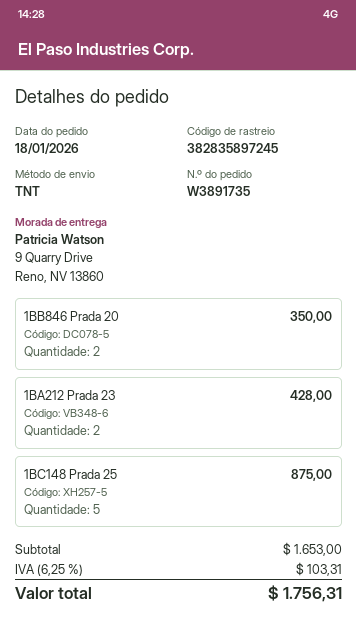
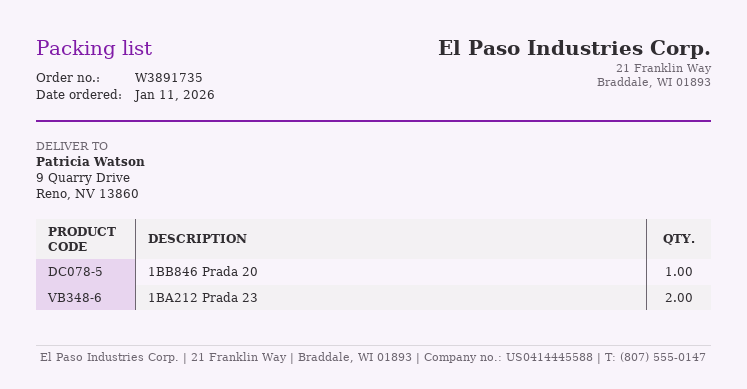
order date: 2026-01-18 -> 2026-01-11
1BB846 Prada 20: 2 -> 1
1BC148 Prada 25: 5 -> none

